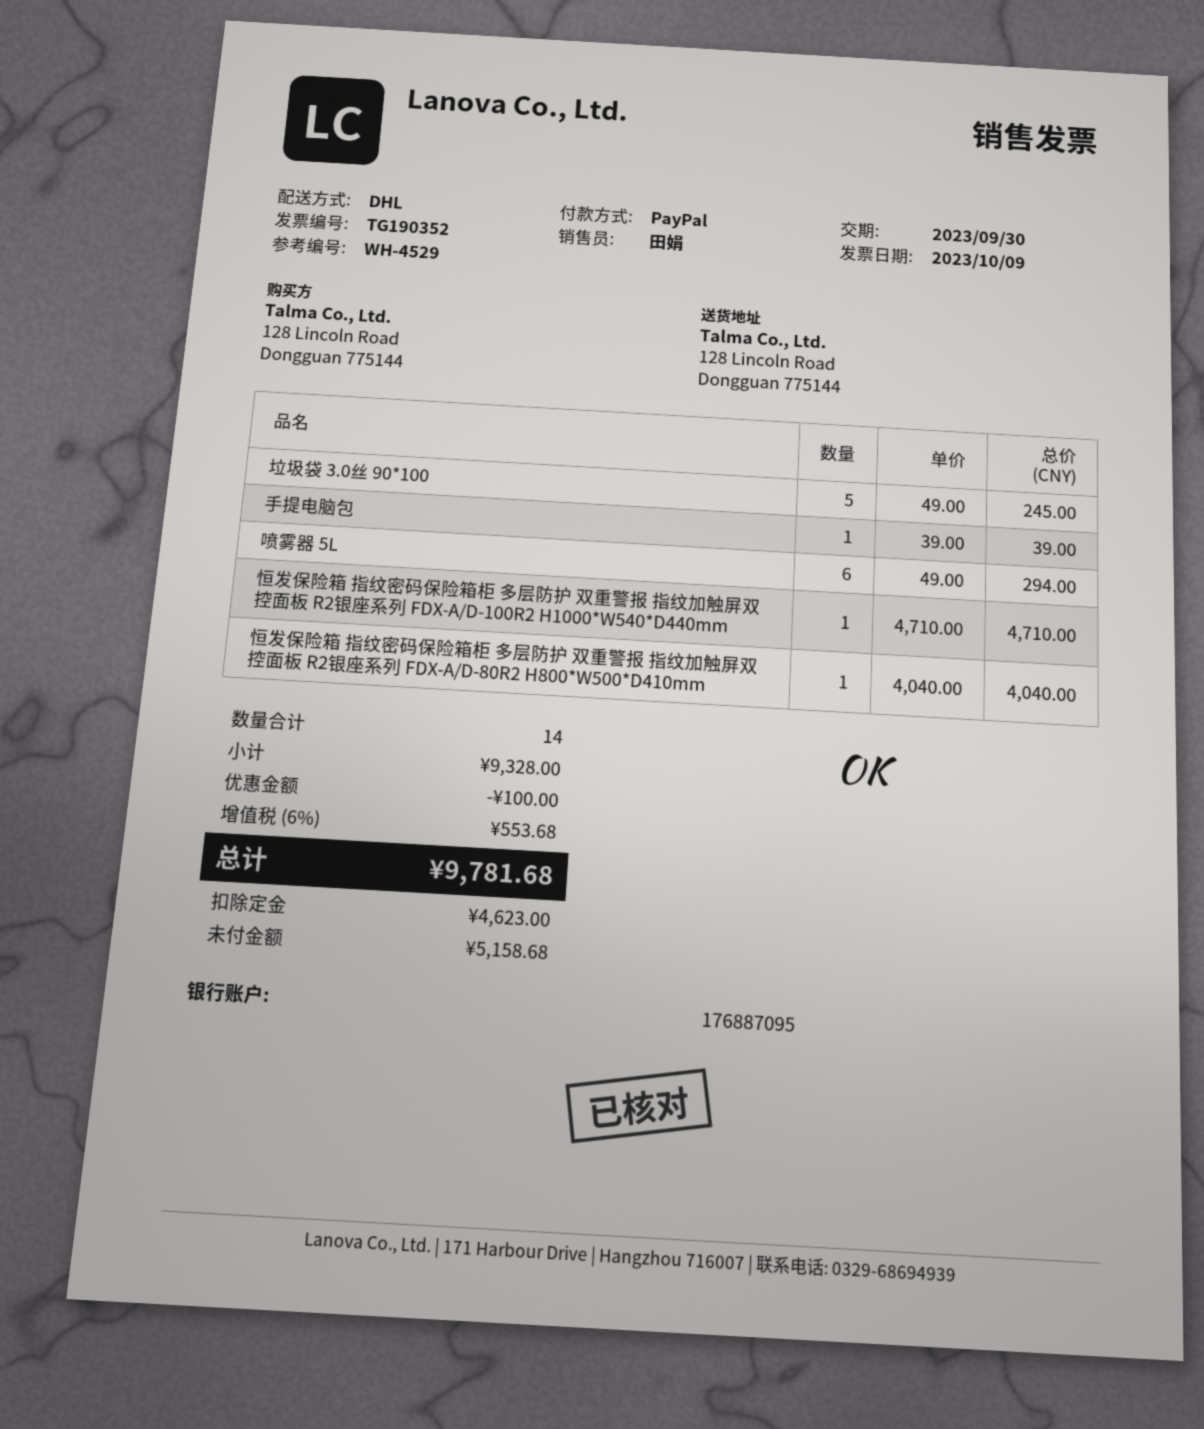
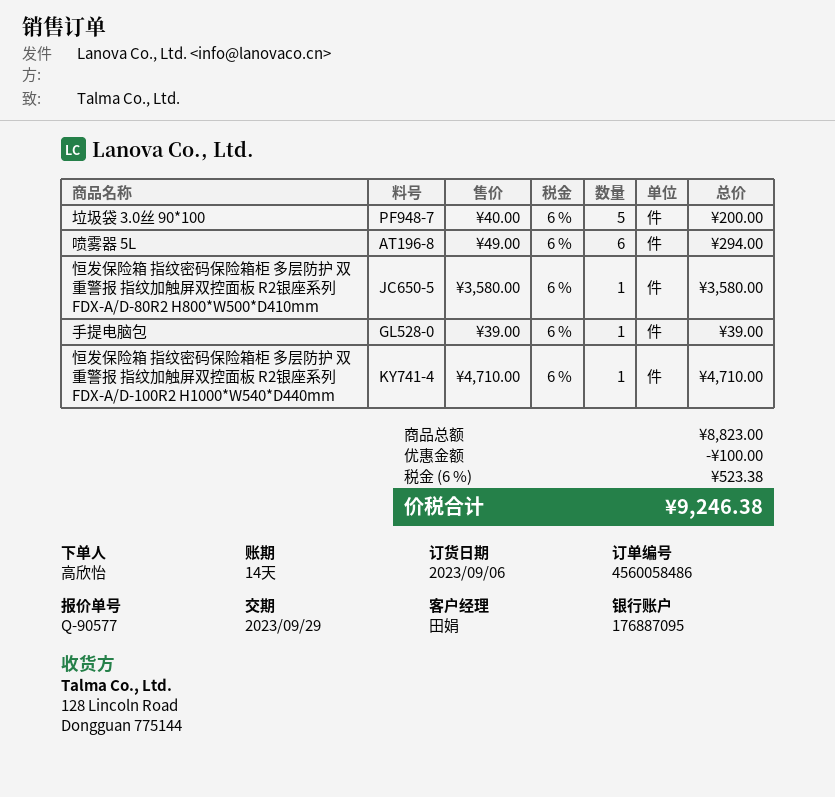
delivery date: 2023-09-30 -> 2023-09-29
垃圾袋 3.0丝 90*100: 5 x 49.00 = 245.00 -> 5 x 40.00 = 200.00
恒发保险箱 指纹密码保险箱柜 多层防护 双重警报 指纹加触屏双控面板 R2银座系列 FDX-A/D-80R2 H800*W500*D410mm: 1 x 4040.00 = 4040.00 -> 1 x 3580.00 = 3580.00
subtotal: 9328.00 -> 8823.00
tax: 6% = 553.68 -> 6% = 523.38
total: 9781.68 -> 9246.38

